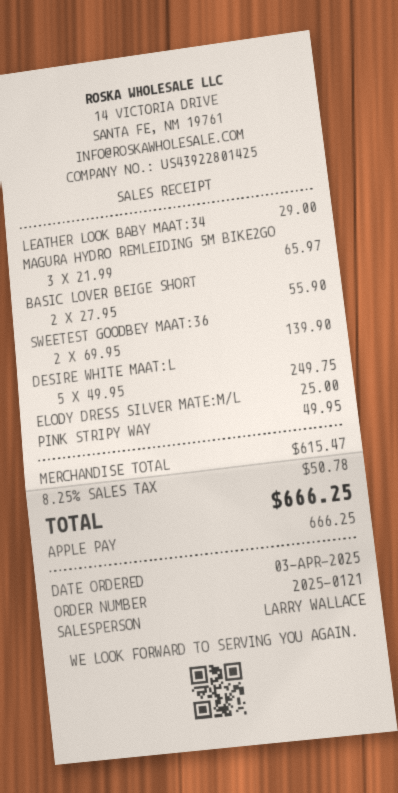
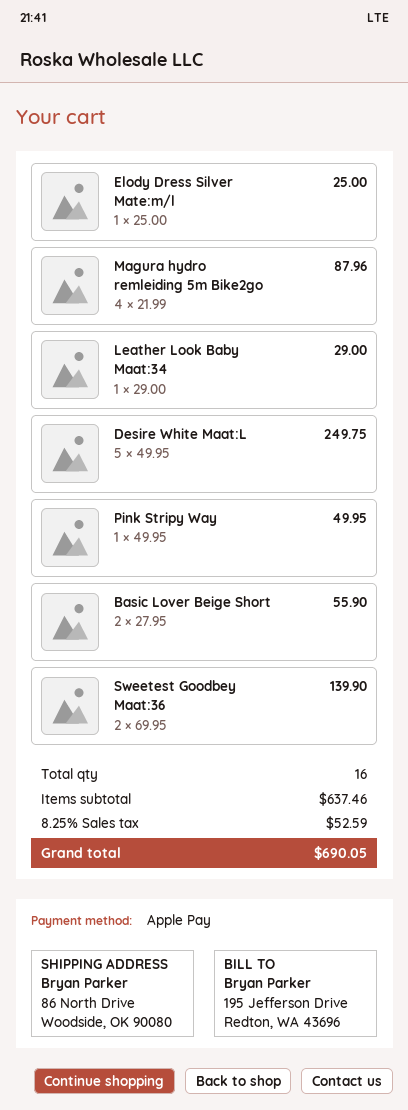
MAGURA HYDRO REMLEIDING 5M BIKE2GO: 3 x 21.99 = 65.97 -> 4 x 21.99 = 87.96
subtotal: 615.47 -> 637.46
tax: 8.25% = 50.78 -> 8.25% = 52.59
total: 666.25 -> 690.05

